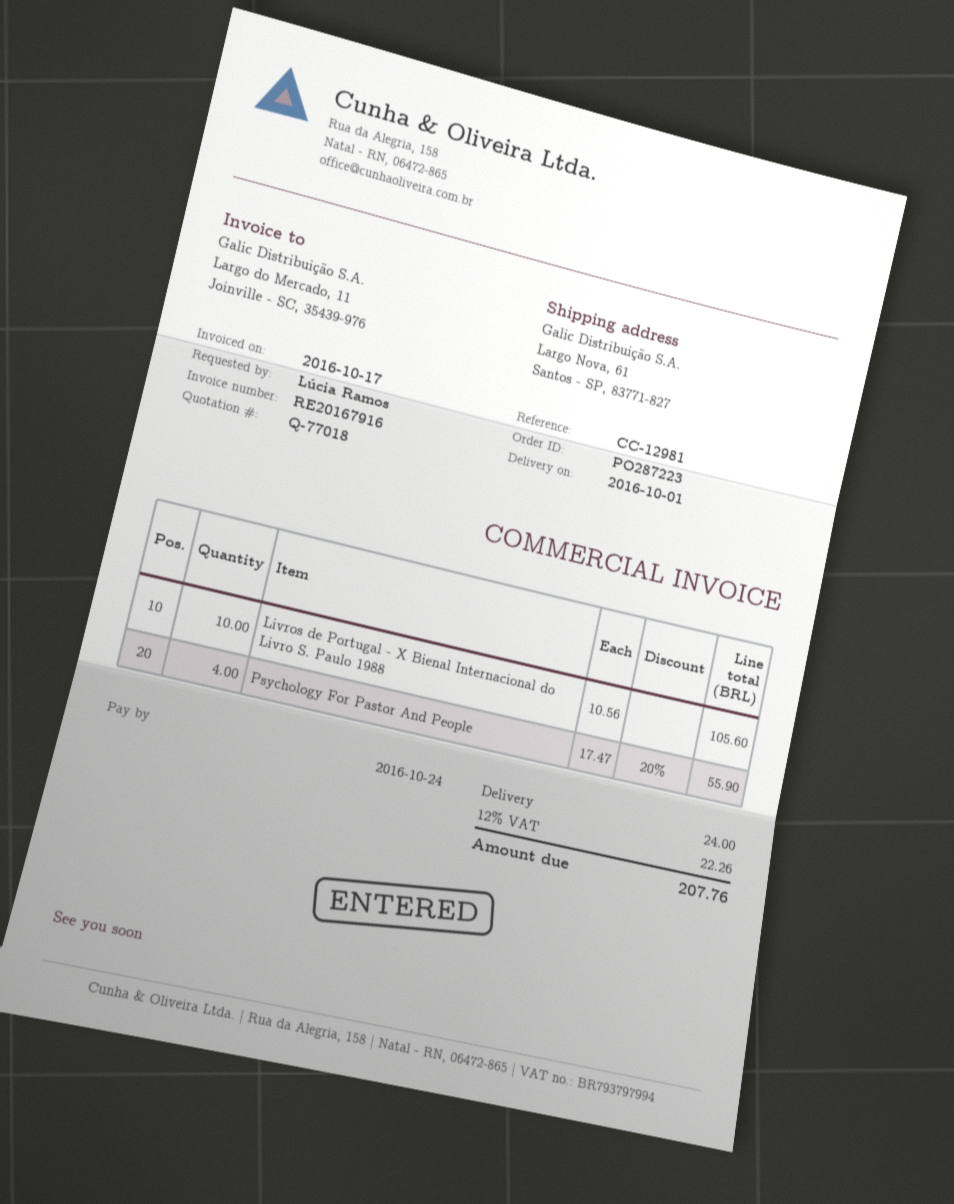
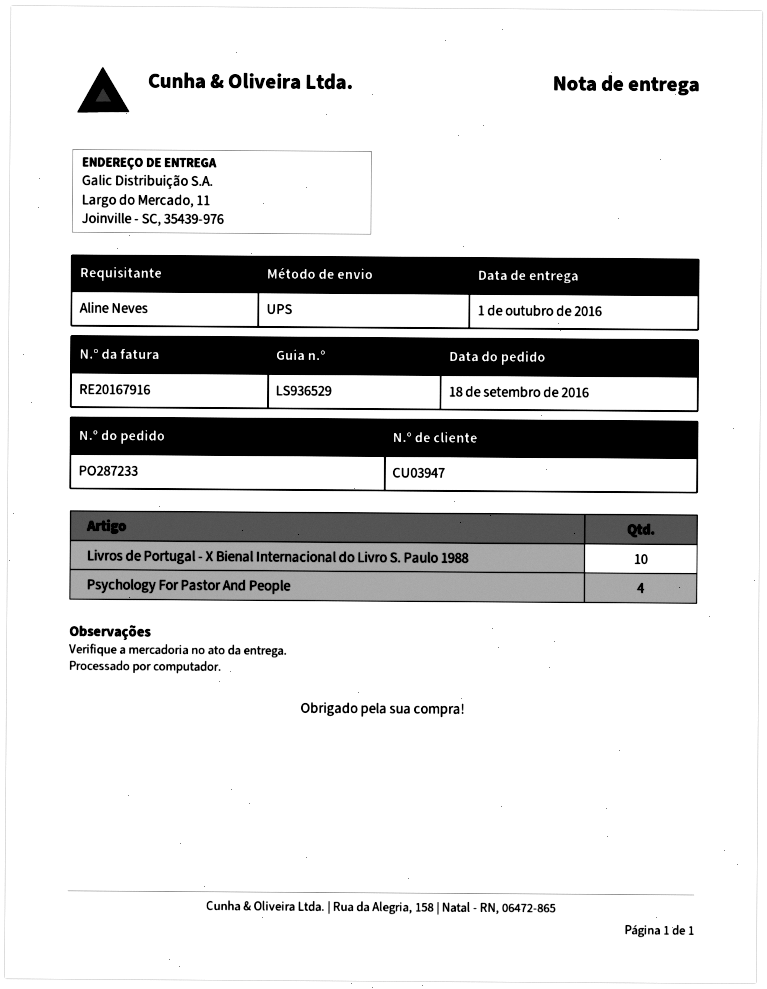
order number: PO287223 -> PO287233
ordered by: Lúcia Ramos -> Aline Neves
ship to: Largo Nova, 61, Santos - SP, 83771-827 -> Largo do Mercado, 11, Joinville - SC, 35439-976

